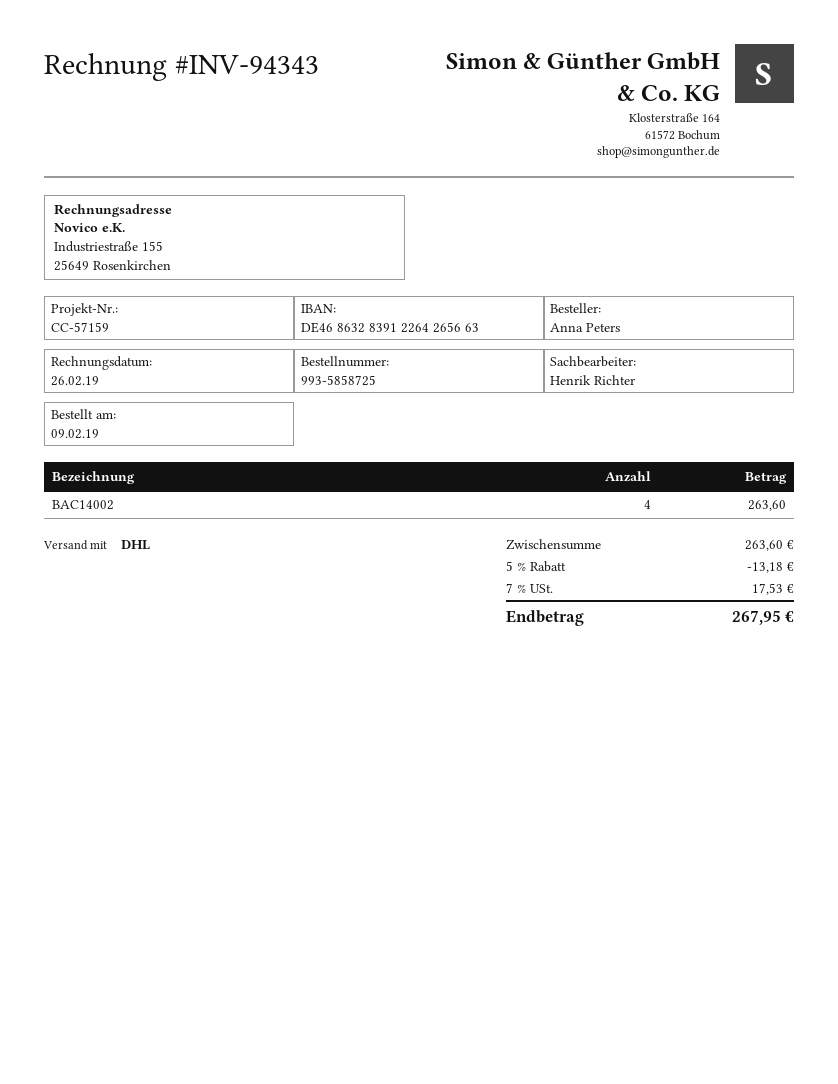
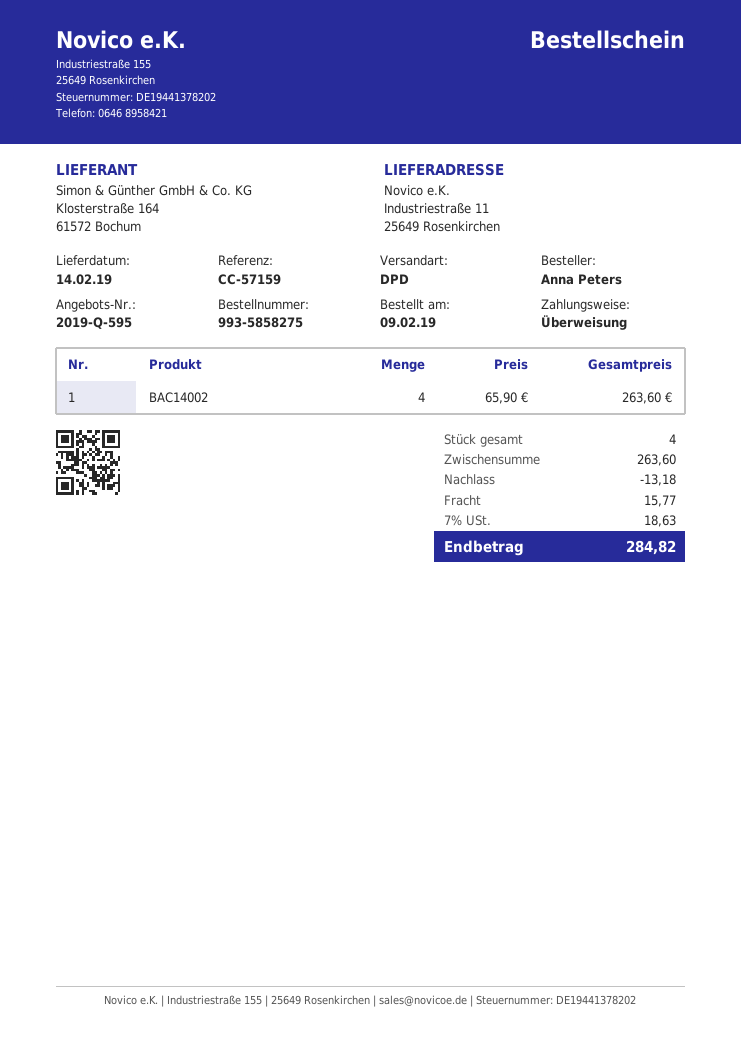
order number: 993-5858725 -> 993-5858275
shipping method: DHL -> DPD
shipping: none -> 15.77
tax: 7% = 17.53 -> 7% = 18.63
total: 267.95 -> 284.82

